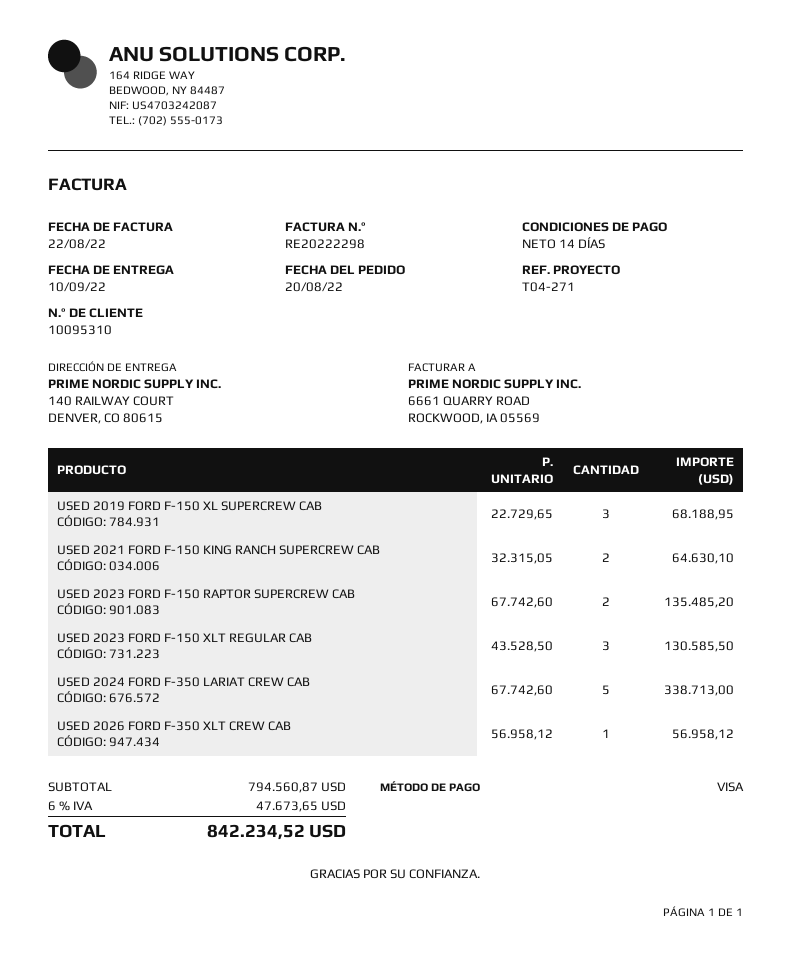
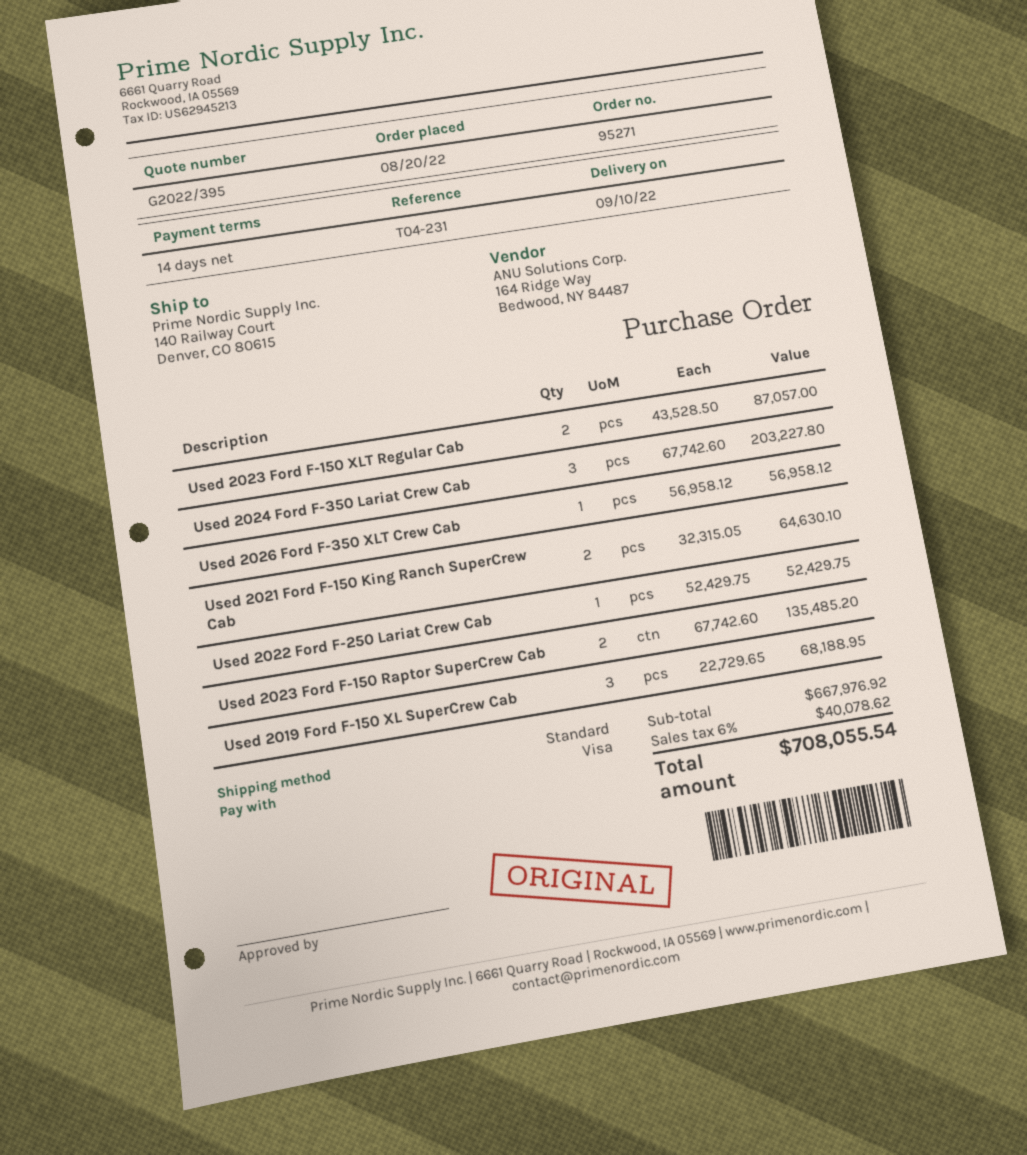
reference: T04-271 -> T04-231
USED 2023 FORD F-150 XLT REGULAR CAB: 3 x 43528.50 = 130585.50 -> 2 x 43528.50 = 87057.00
USED 2024 FORD F-350 LARIAT CREW CAB: 5 x 67742.60 = 338713.00 -> 3 x 67742.60 = 203227.80
Used 2022 Ford F-250 Lariat Crew Cab: none -> 1 x 52429.75 = 52429.75
subtotal: 794560.87 -> 667976.92
tax: 6% = 47673.65 -> 6% = 40078.62
total: 842234.52 -> 708055.54

